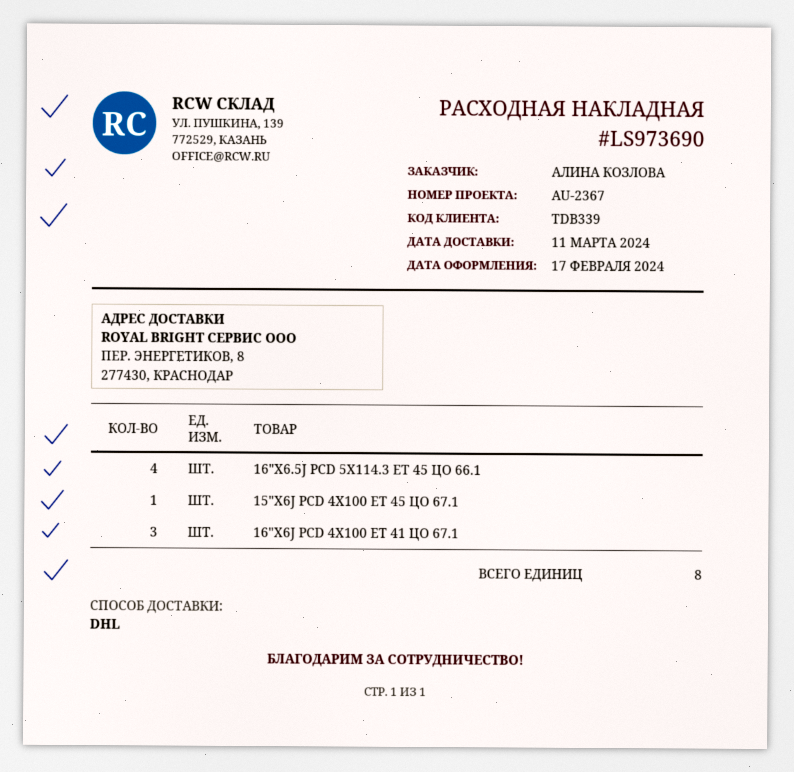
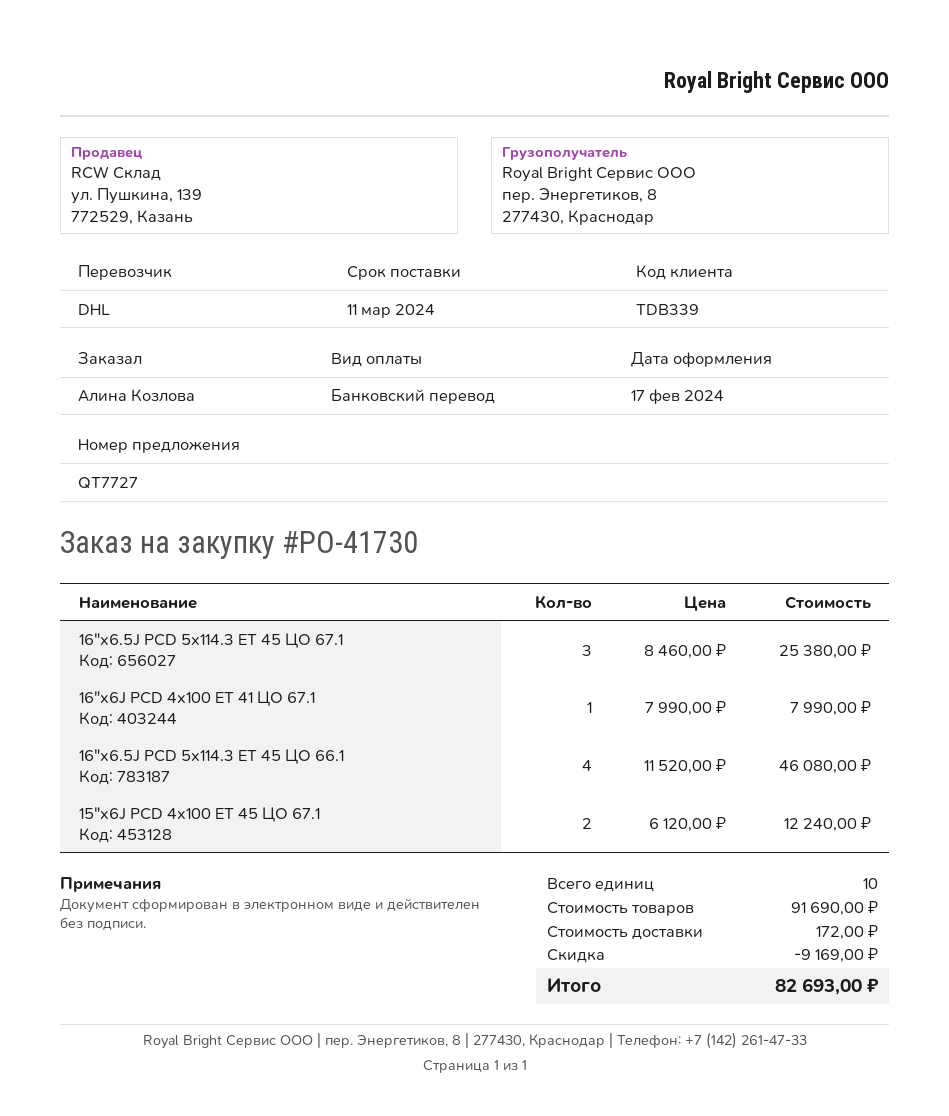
15"X6J PCD 4X100 ЕТ 45 ЦО 67.1: 1 -> 2
16"X6J PCD 4X100 ЕТ 41 ЦО 67.1: 3 -> 1
16"x6.5J PCD 5x114.3 ЕТ 45 ЦО 67.1: none -> 3
total quantity: 8 -> 10

